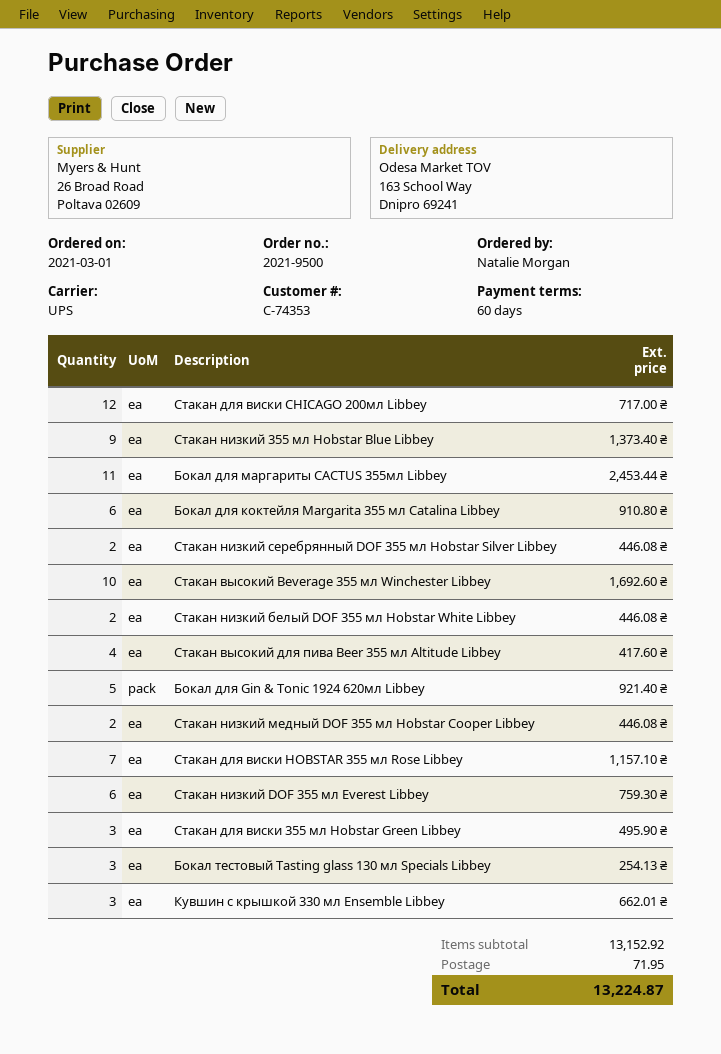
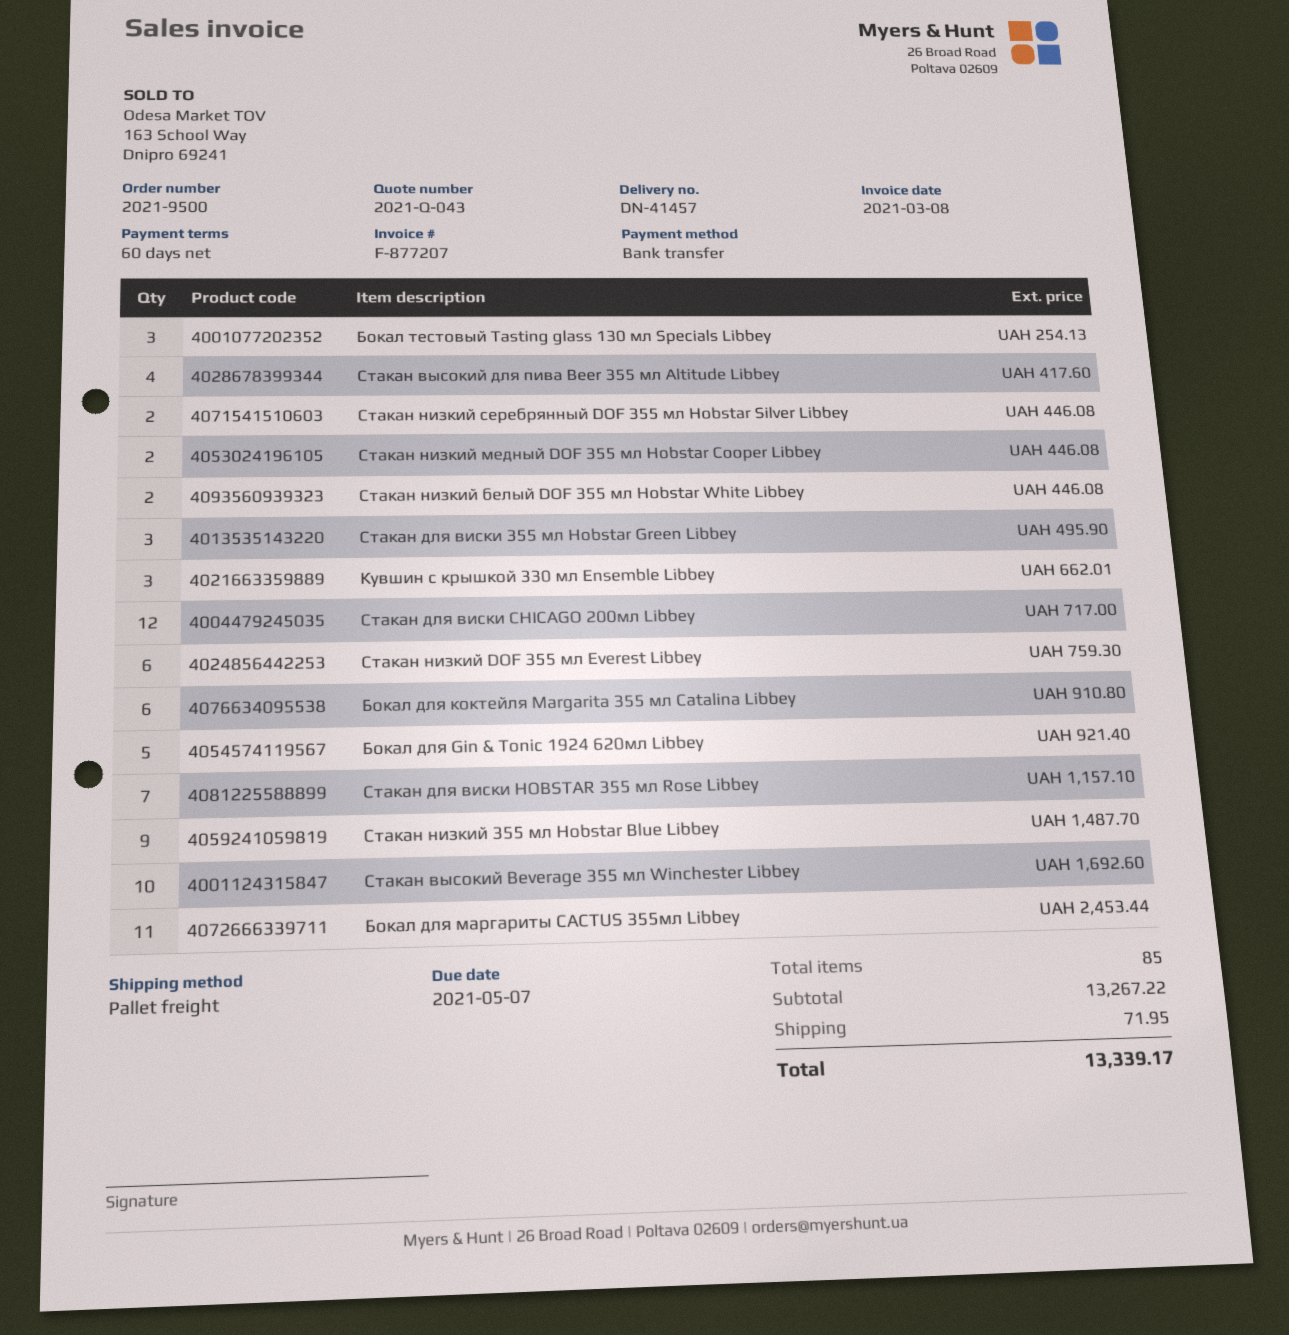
shipping method: UPS -> pallet freight
Стакан низкий 355 мл Hobstar Blue Libbey: 9 for 1373.40 -> 9 for 1487.70
subtotal: 13152.92 -> 13267.22
total: 13224.87 -> 13339.17

